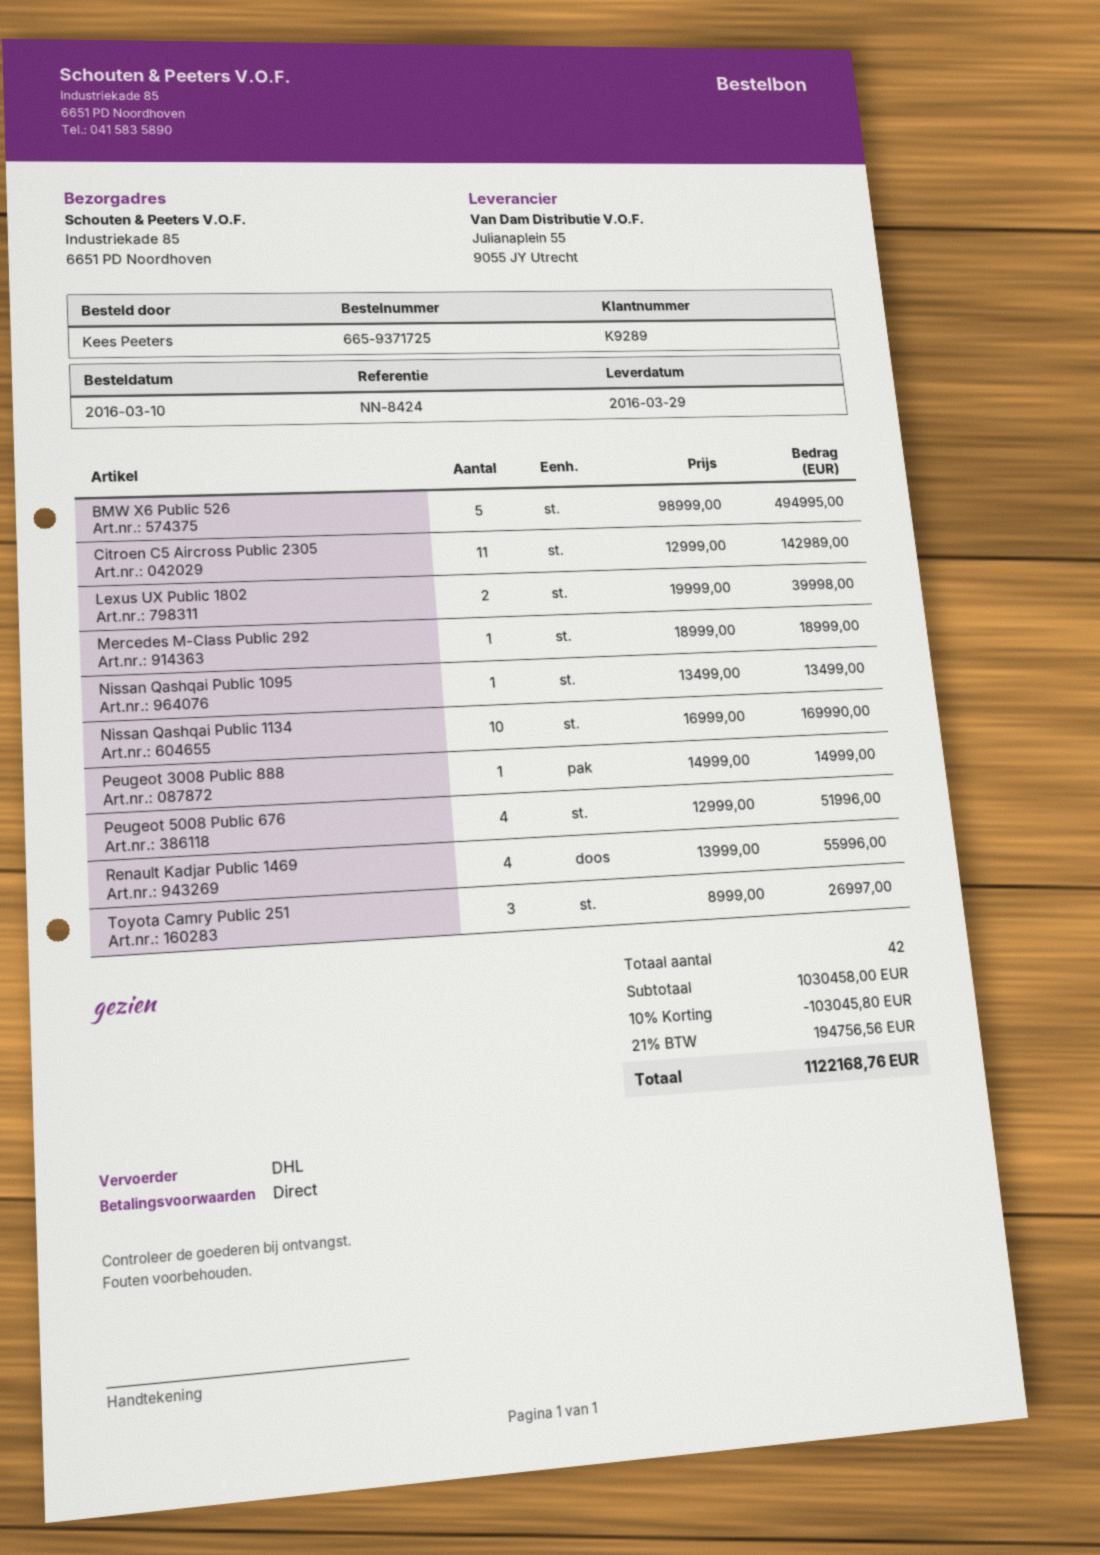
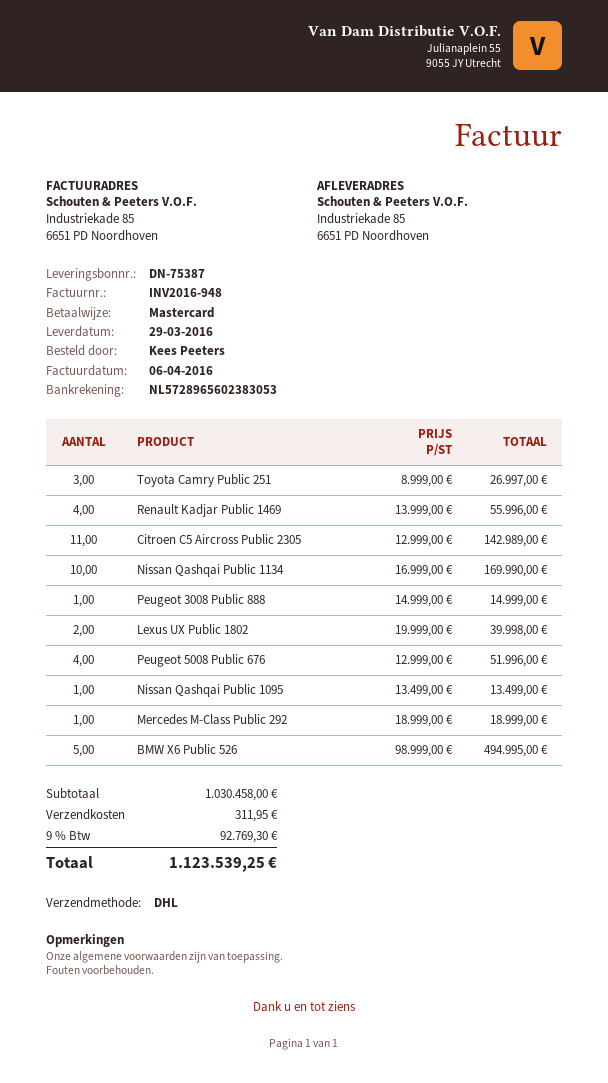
discount: 10% = 103045.80 -> none
shipping: none -> 311.95
tax: 21% = 194756.56 -> 9% = 92769.30
total: 1122168.76 -> 1123539.25

